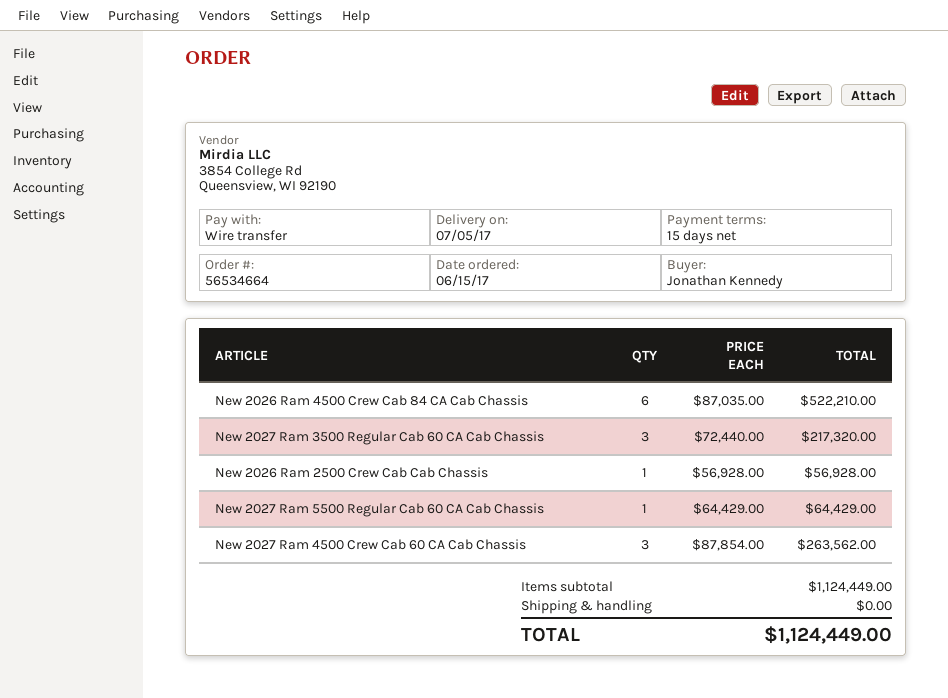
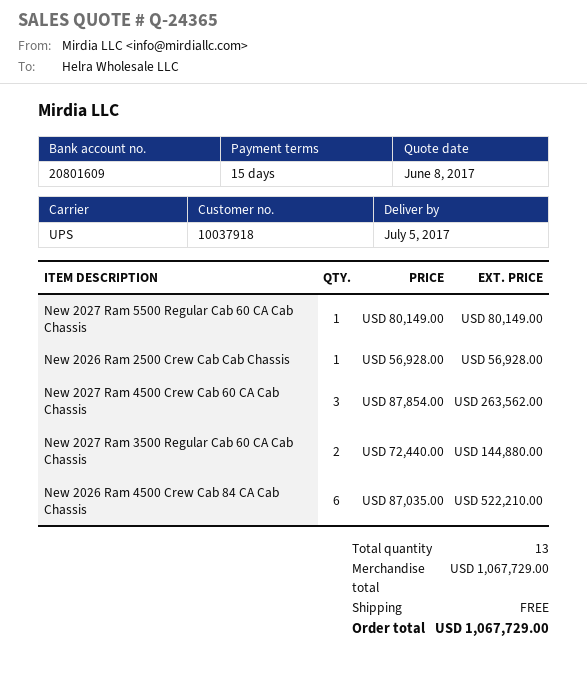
New 2027 Ram 3500 Regular Cab 60 CA Cab Chassis: 3 x 72440.00 = 217320.00 -> 2 x 72440.00 = 144880.00
New 2027 Ram 5500 Regular Cab 60 CA Cab Chassis: 1 x 64429.00 = 64429.00 -> 1 x 80149.00 = 80149.00
subtotal: 1124449.00 -> 1067729.00
total: 1124449.00 -> 1067729.00

